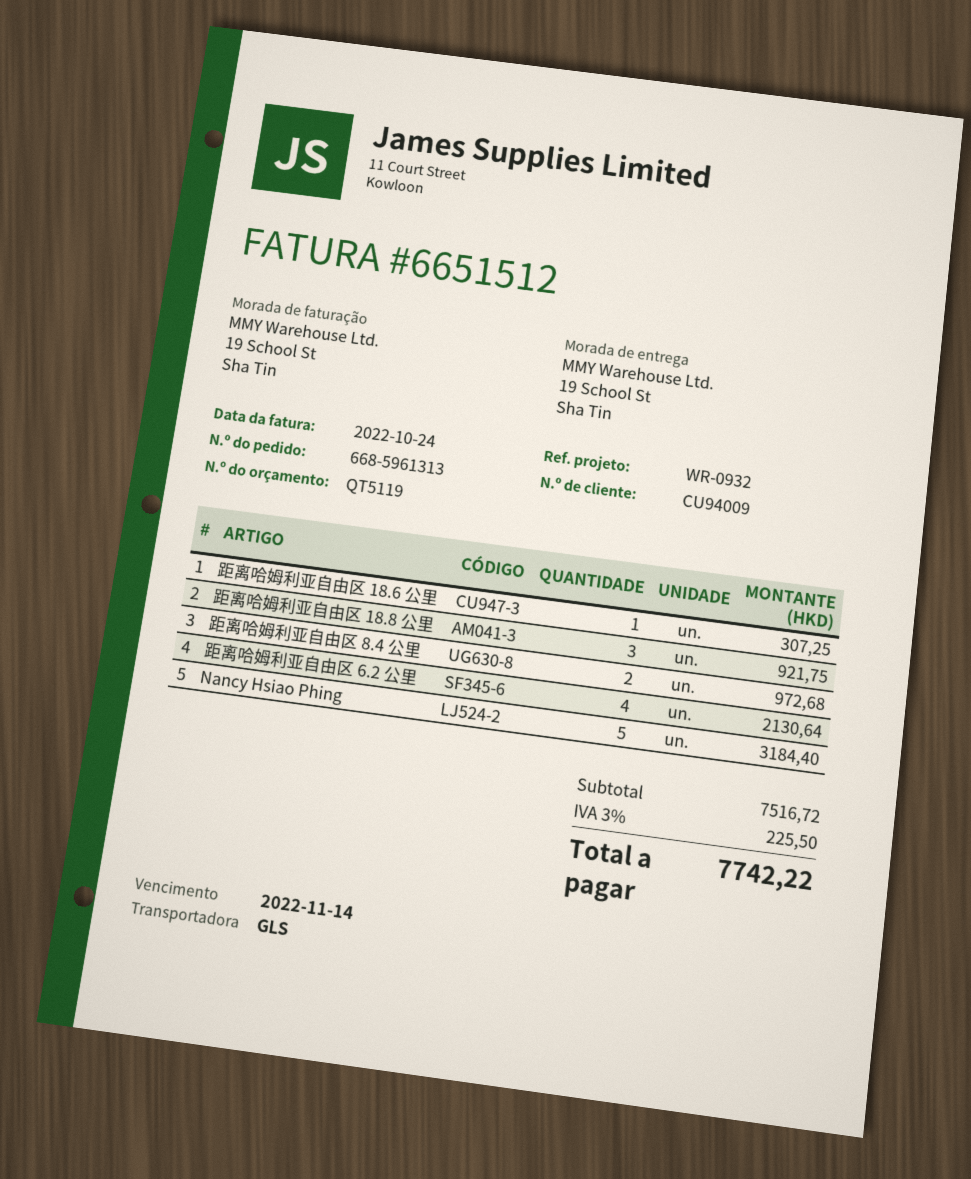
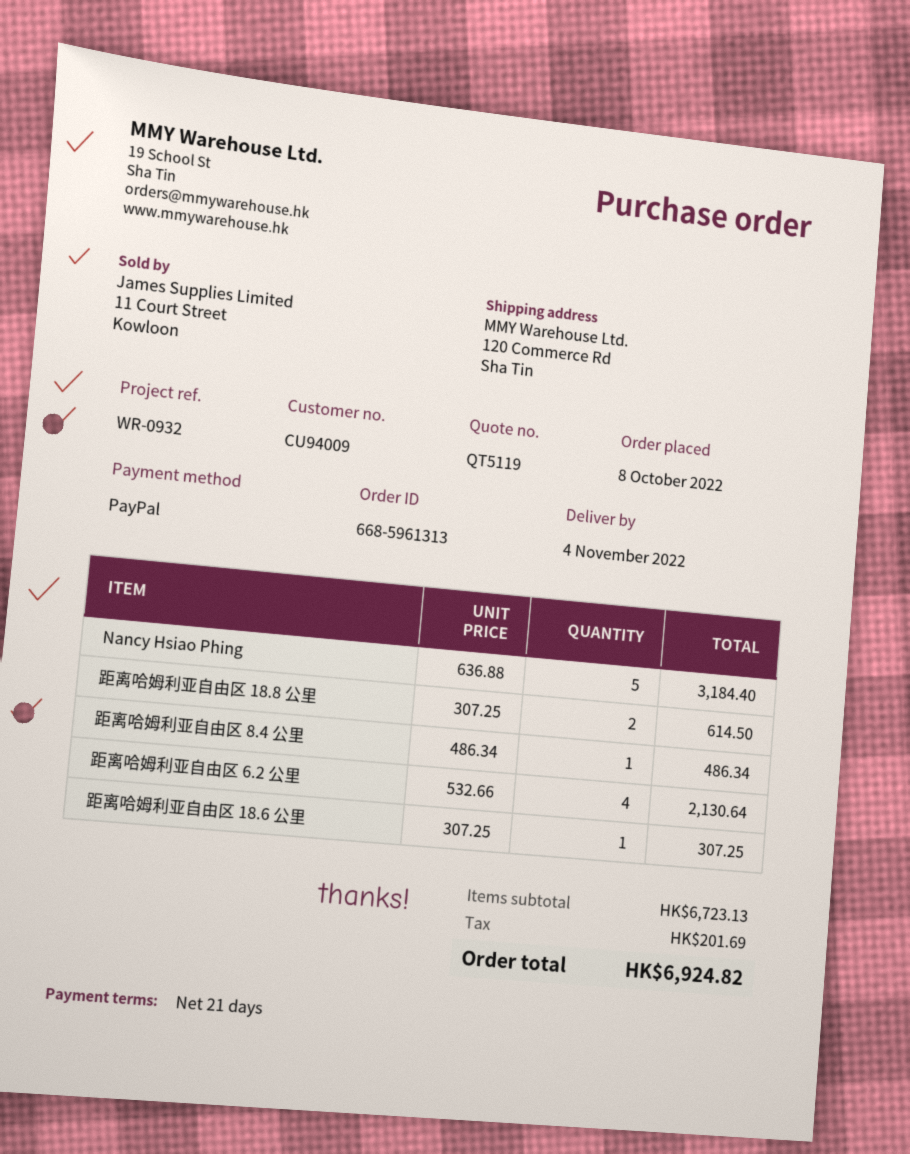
ship to: 19 School St, Sha Tin -> 120 Commerce Rd, Sha Tin
距离哈姆利亚自由区 18.8 公里: 3 for 921.75 -> 2 for 614.50
距离哈姆利亚自由区 8.4 公里: 2 for 972.68 -> 1 for 486.34
subtotal: 7516.72 -> 6723.13
tax: 225.50 -> 201.69
total: 7742.22 -> 6924.82

